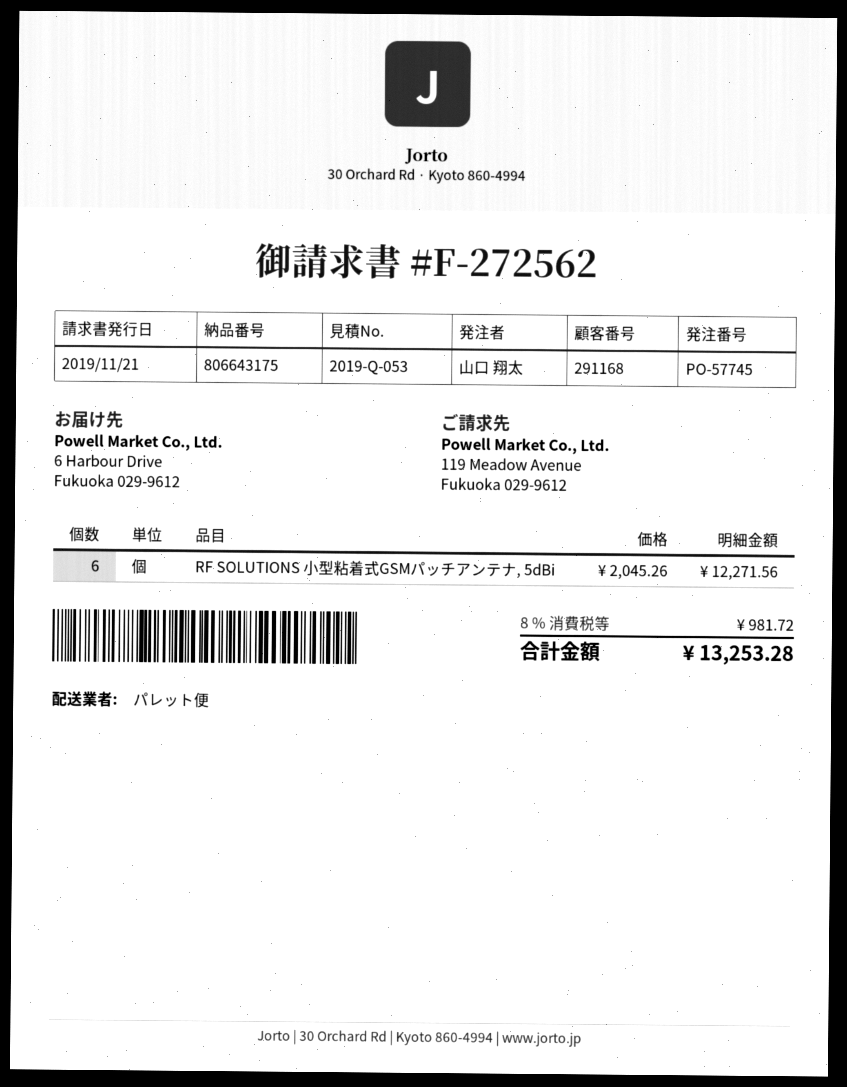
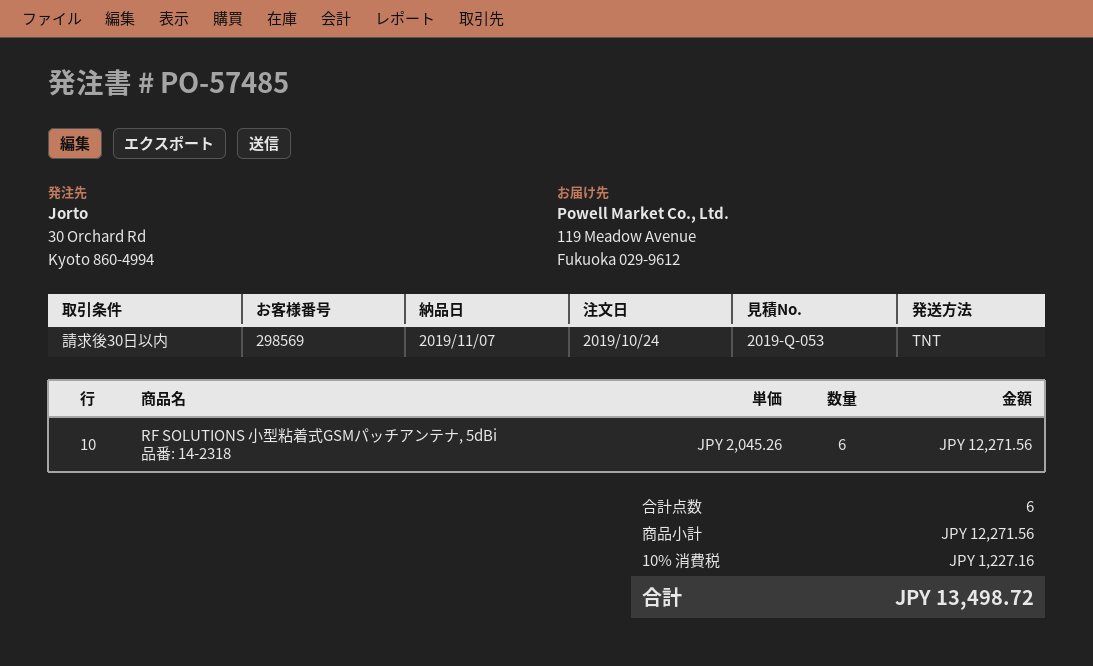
order number: PO-57745 -> PO-57485
customer number: 291168 -> 298569
shipping method: pallet freight -> TNT
ship to: 6 Harbour Drive, Fukuoka 029-9612 -> 119 Meadow Avenue, Fukuoka 029-9612
tax: 8% = 981.72 -> 10% = 1227.16
total: 13253.28 -> 13498.72

